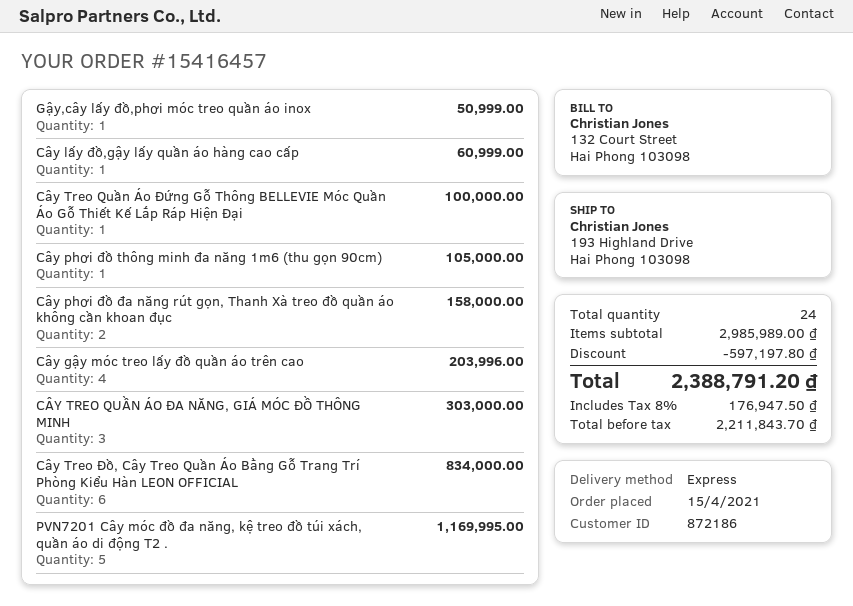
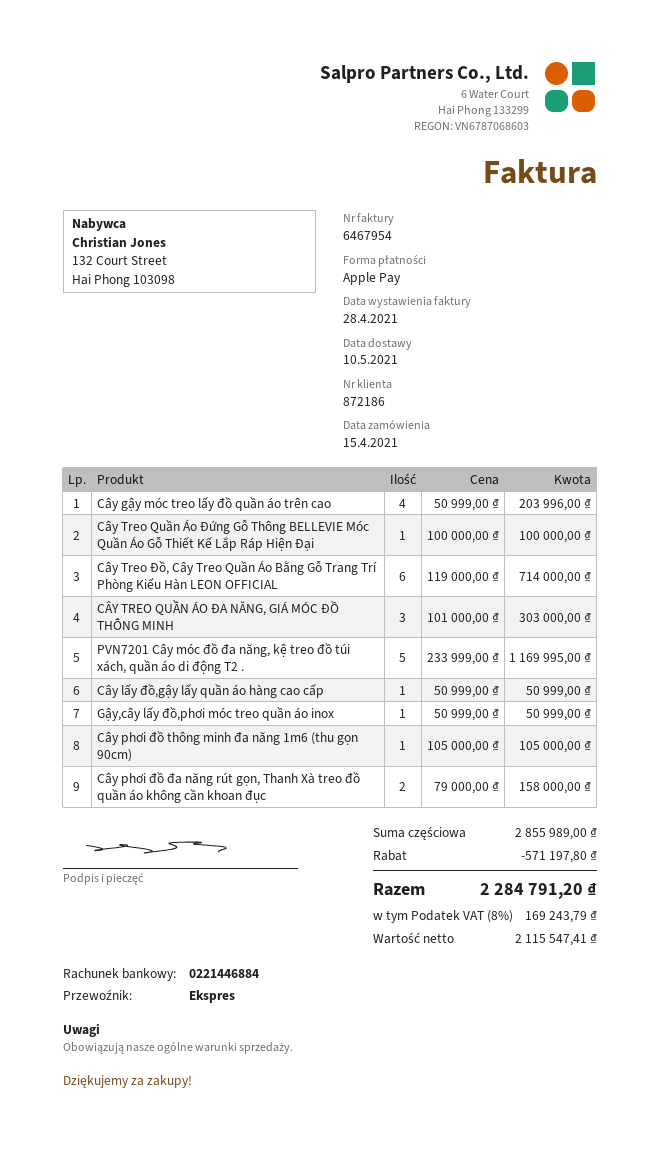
Cây lấy đồ,gậy lấy quần áo hàng cao cấp: 1 for 60999.00 -> 1 for 50999.00
Cây Treo Đồ, Cây Treo Quần Áo Bằng Gỗ Trang Trí Phòng Kiểu Hàn LEON OFFICIAL: 6 for 834000.00 -> 6 for 714000.00
subtotal: 2985989.00 -> 2855989.00
discount: 597197.80 -> 571197.80
net: 2211843.70 -> 2115547.41
tax: 8% = 176947.50 -> 8% = 169243.79
total: 2388791.20 -> 2284791.20

